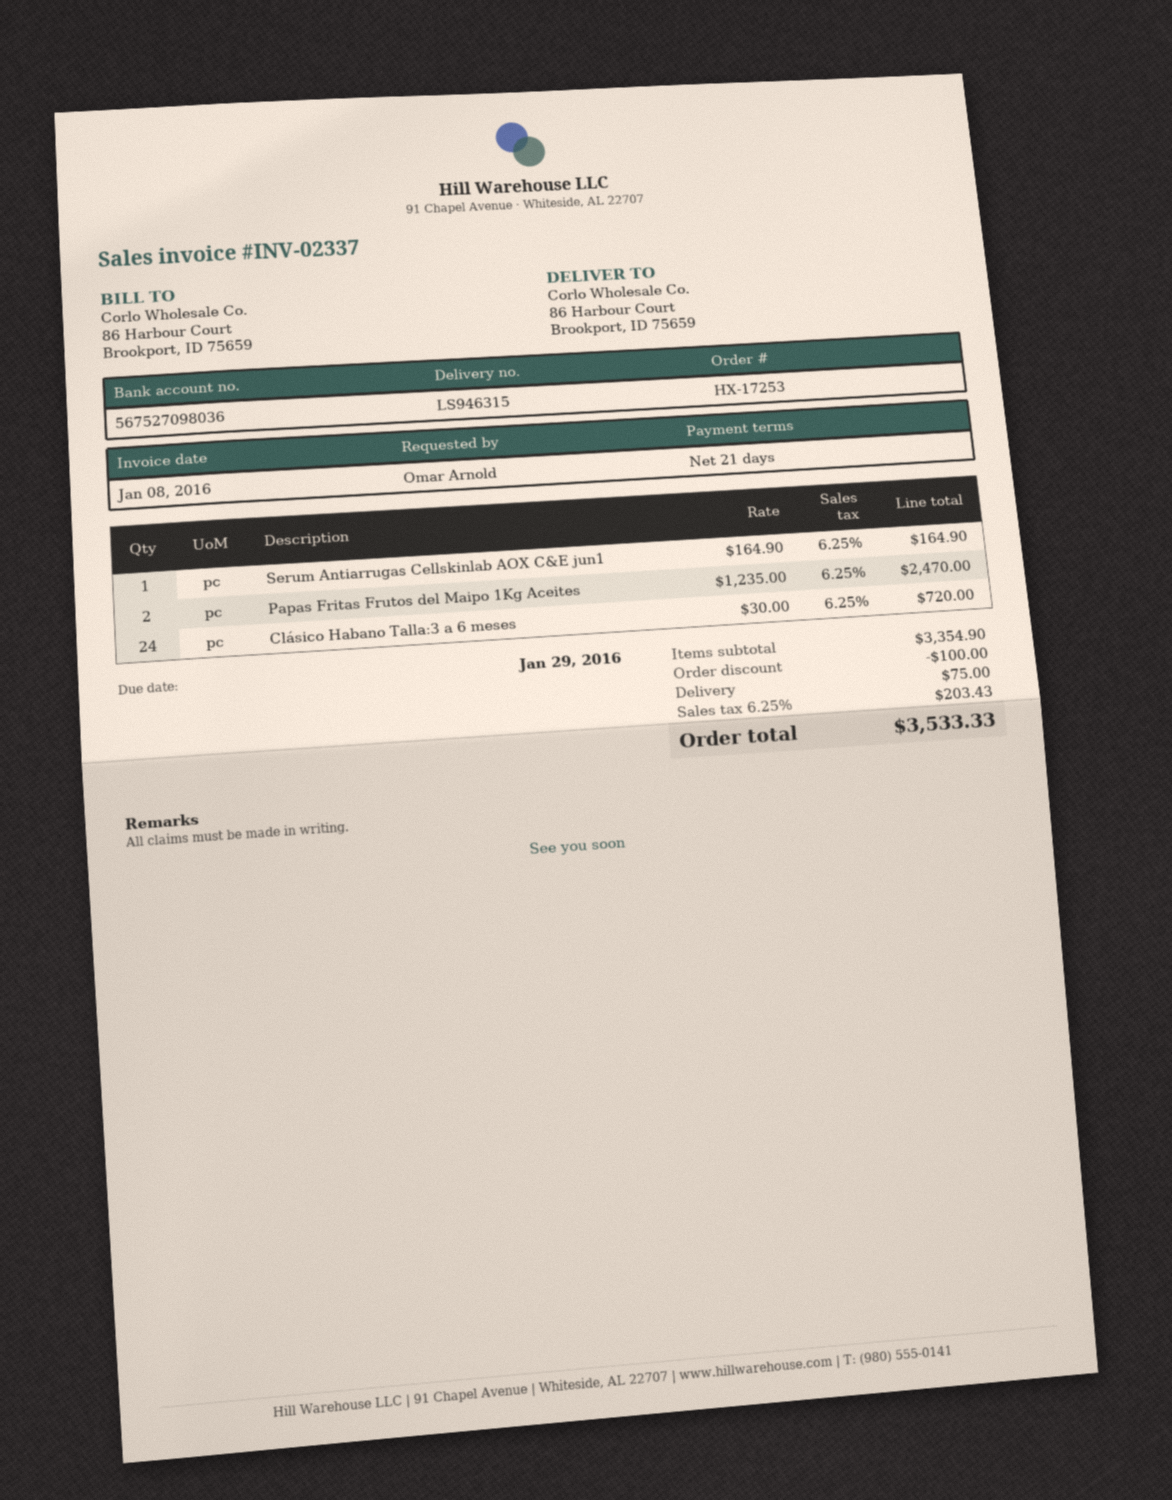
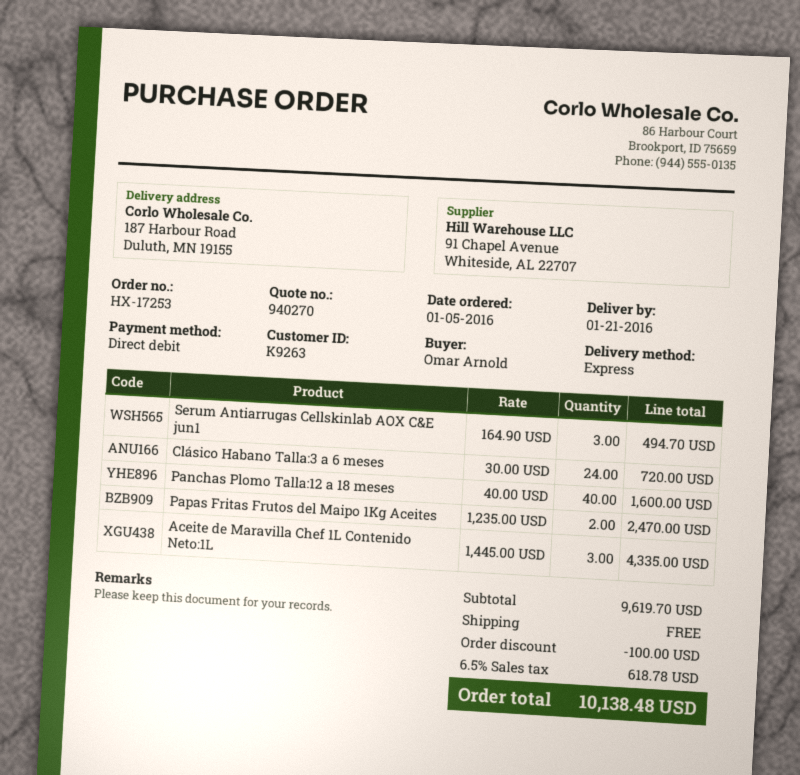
ship to: 86 Harbour Court, Brookport, ID 75659 -> 187 Harbour Road, Duluth, MN 19155
Serum Antiarrugas Cellskinlab AOX C&E jun1: 1 x 164.90 = 164.90 -> 3 x 164.90 = 494.70
Panchas Plomo Talla:12 a 18 meses: none -> 40 x 40.00 = 1600.00
Aceite de Maravilla Chef 1L Contenido Neto:1L: none -> 3 x 1445.00 = 4335.00
subtotal: 3354.90 -> 9619.70
shipping: 75.00 -> 0.00
tax: 6.25% = 203.43 -> 6.5% = 618.78
total: 3533.33 -> 10138.48

